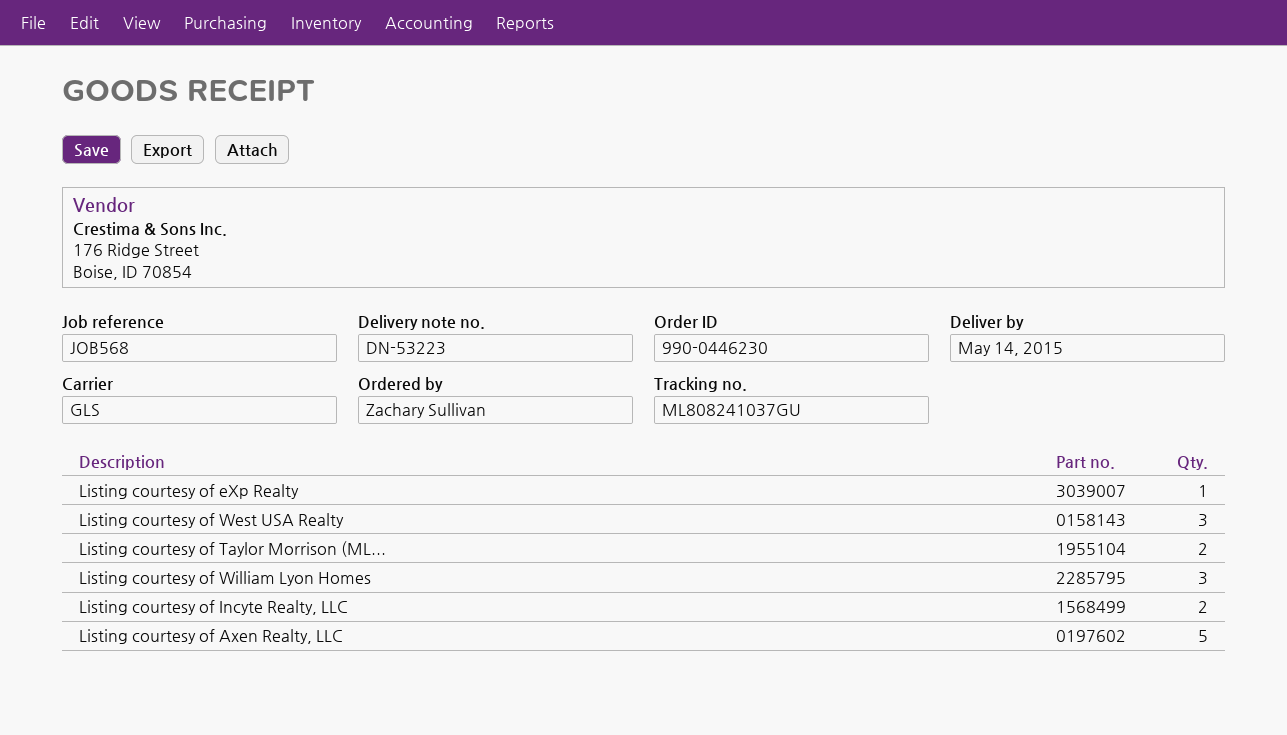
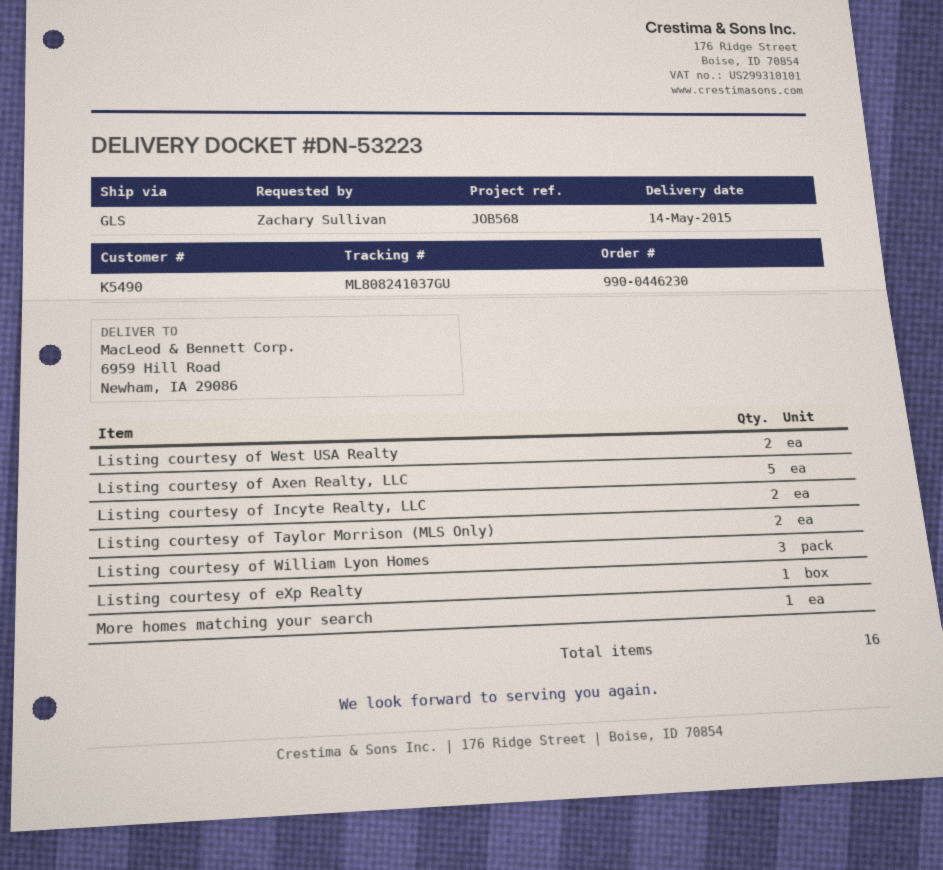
Listing courtesy of West USA Realty: 3 -> 2
More homes matching your search: none -> 1

